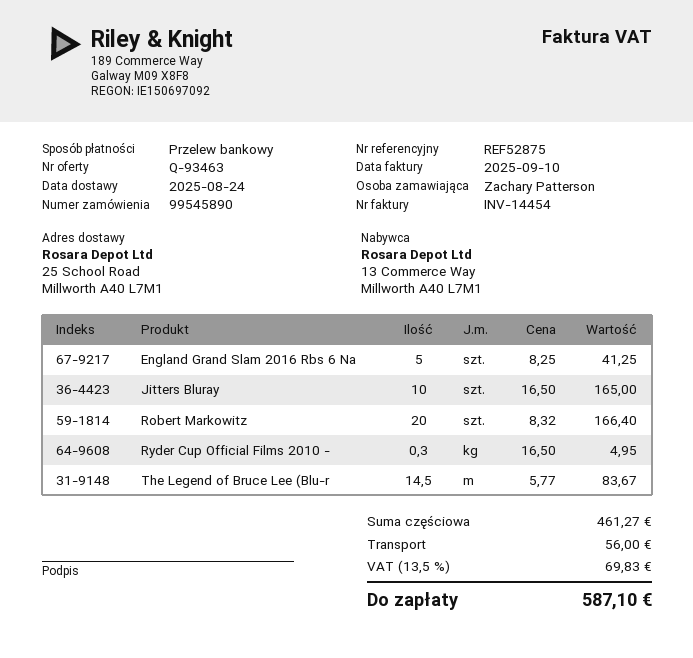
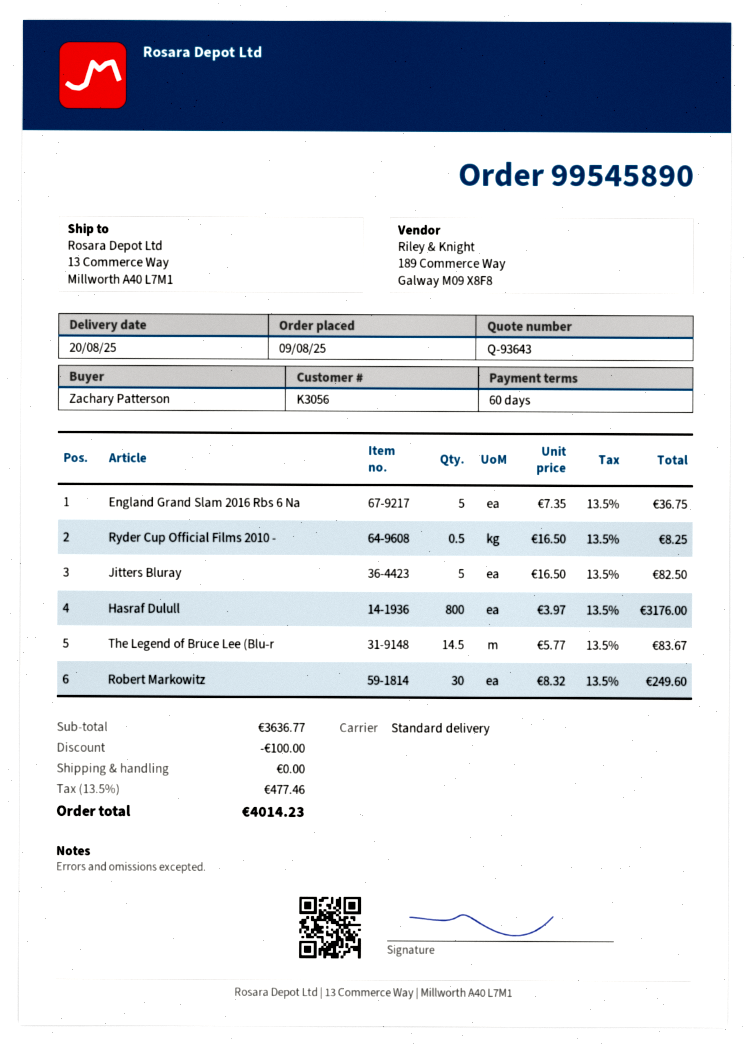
quote number: Q-93463 -> Q-93643
delivery date: 2025-08-24 -> 2025-08-20
ship to: 25 School Road, Millworth A40 L7M1 -> 13 Commerce Way, Millworth A40 L7M1
England Grand Slam 2016 Rbs 6 Na: 5 x 8.25 = 41.25 -> 5 x 7.35 = 36.75
Jitters Bluray: 10 x 16.50 = 165.00 -> 5 x 16.50 = 82.50
Robert Markowitz: 20 x 8.32 = 166.40 -> 30 x 8.32 = 249.60
Ryder Cup Official Films 2010 -: 0.3 x 16.50 = 4.95 -> 0.5 x 16.50 = 8.25
Hasraf Dulull: none -> 800 x 3.97 = 3176.00
subtotal: 461.27 -> 3636.77
discount: none -> 100.00
shipping: 56.00 -> 0.00
tax: 13.5% = 69.83 -> 13.5% = 477.46
total: 587.10 -> 4014.23

